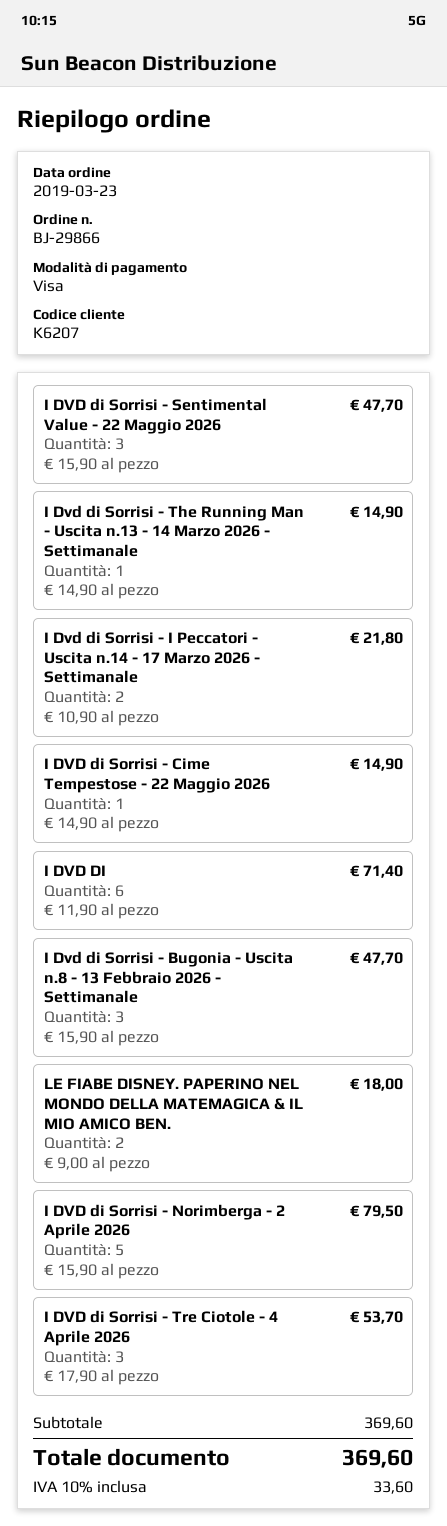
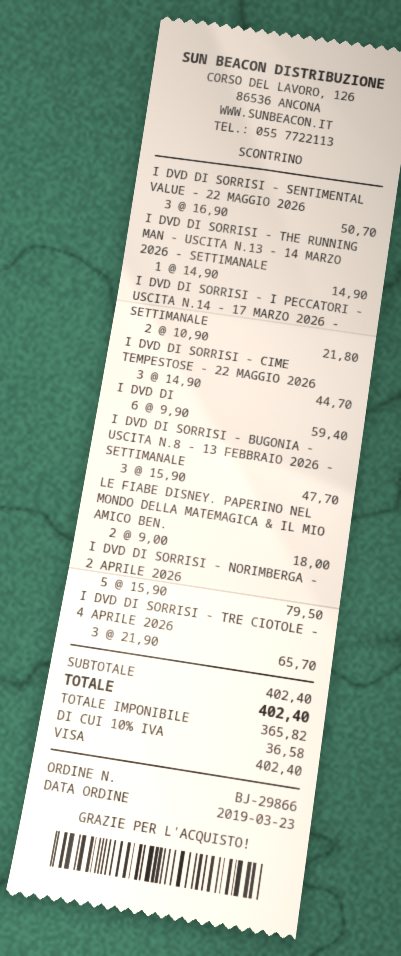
I DVD di Sorrisi - Sentimental Value - 22 Maggio 2026: 3 x 15.90 = 47.70 -> 3 x 16.90 = 50.70
I DVD di Sorrisi - Cime Tempestose - 22 Maggio 2026: 1 x 14.90 = 14.90 -> 3 x 14.90 = 44.70
I DVD DI: 6 x 11.90 = 71.40 -> 6 x 9.90 = 59.40
I DVD di Sorrisi - Tre Ciotole - 4 Aprile 2026: 3 x 17.90 = 53.70 -> 3 x 21.90 = 65.70
subtotal: 369.60 -> 402.40
tax: 10% = 33.60 -> 10% = 36.58
total: 369.60 -> 402.40

